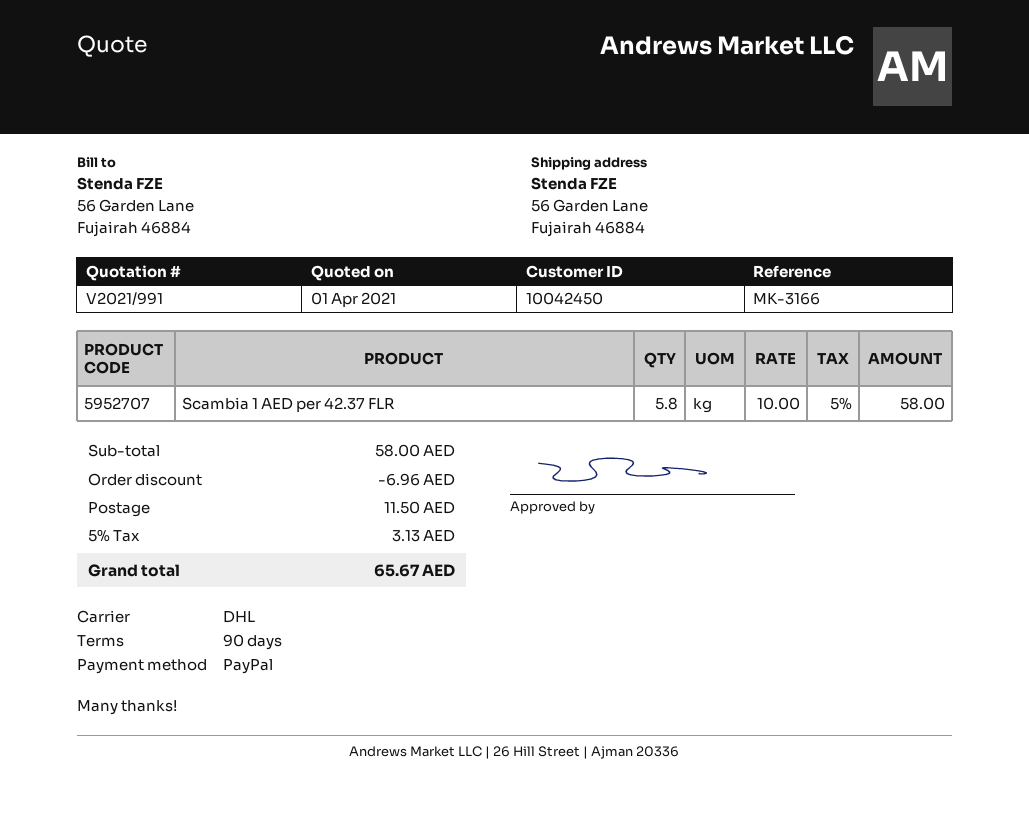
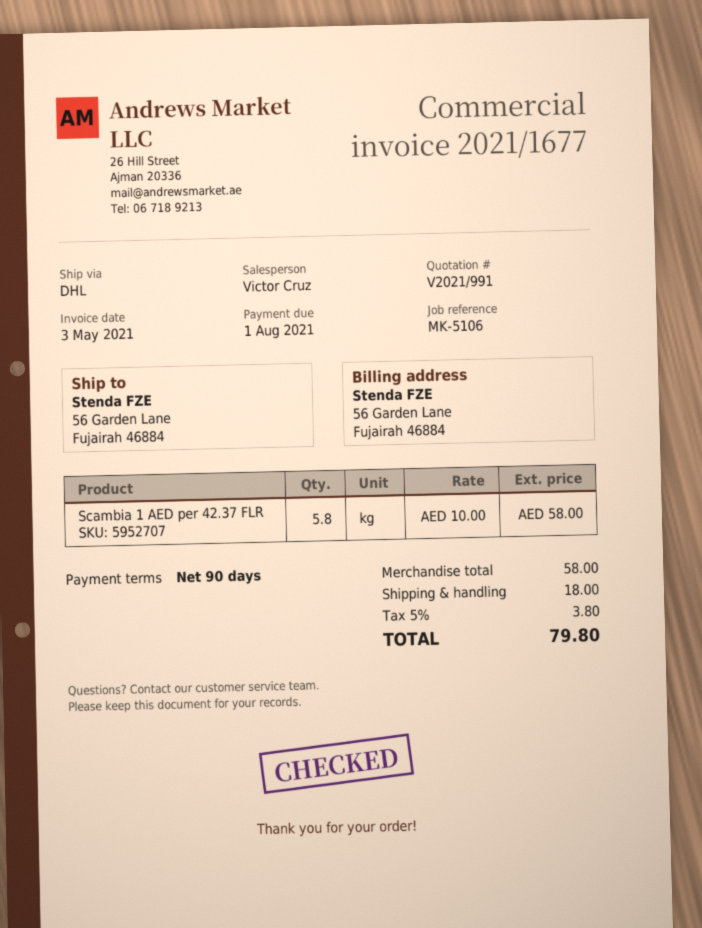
reference: MK-3166 -> MK-5106
discount: 6.96 -> none
shipping: 11.50 -> 18.00
tax: 5% = 3.13 -> 5% = 3.80
total: 65.67 -> 79.80

